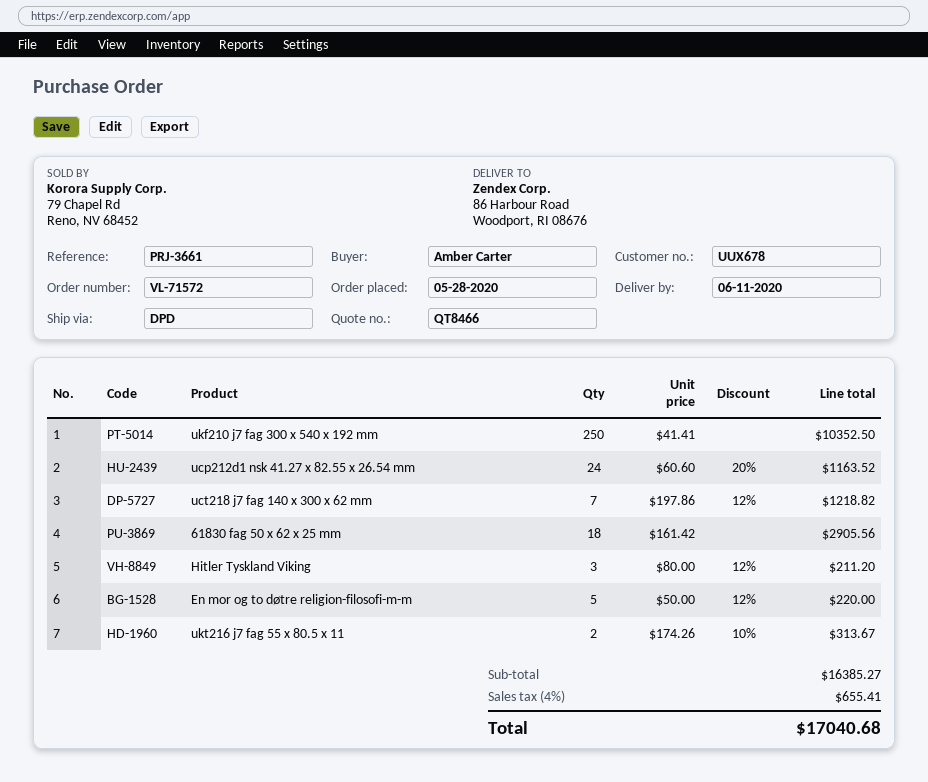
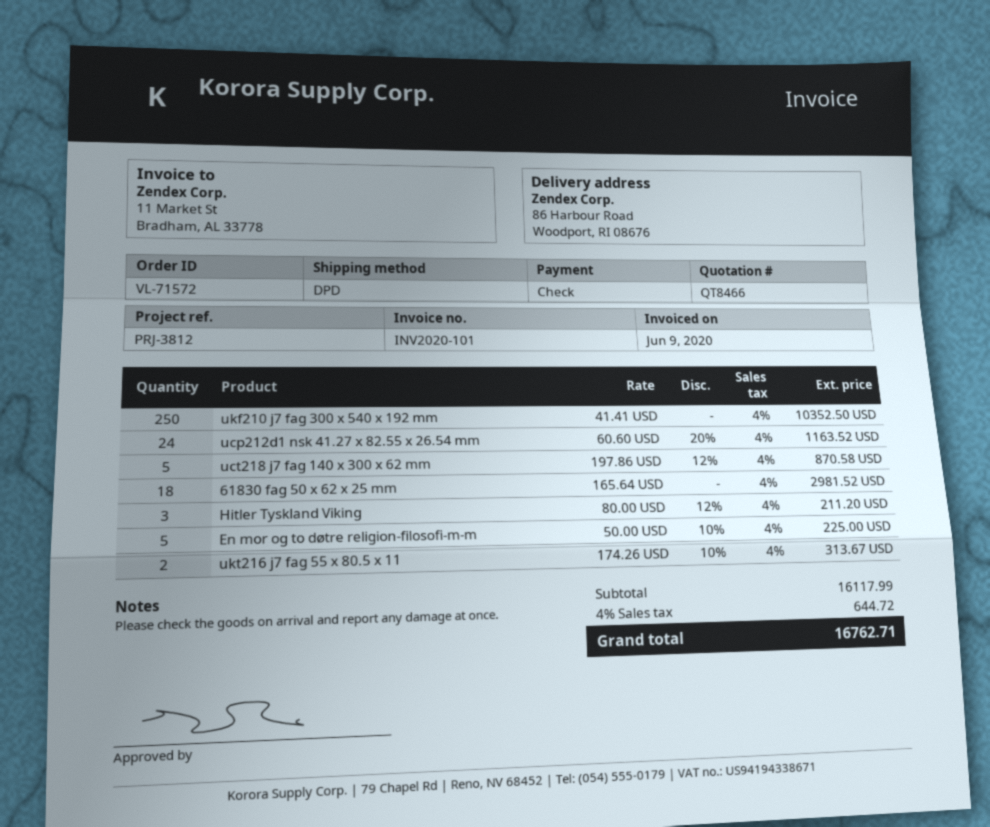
reference: PRJ-3661 -> PRJ-3812
uct218 j7 fag 140 x 300 x 62 mm: 7 x 197.86 - 12% = 1218.82 -> 5 x 197.86 - 12% = 870.58
61830 fag 50 x 62 x 25 mm: 18 x 161.42 = 2905.56 -> 18 x 165.64 = 2981.52
En mor og to døtre religion-filosofi-m-m: 5 x 50.00 - 12% = 220.00 -> 5 x 50.00 - 10% = 225.00
subtotal: 16385.27 -> 16117.99
tax: 4% = 655.41 -> 4% = 644.72
total: 17040.68 -> 16762.71

